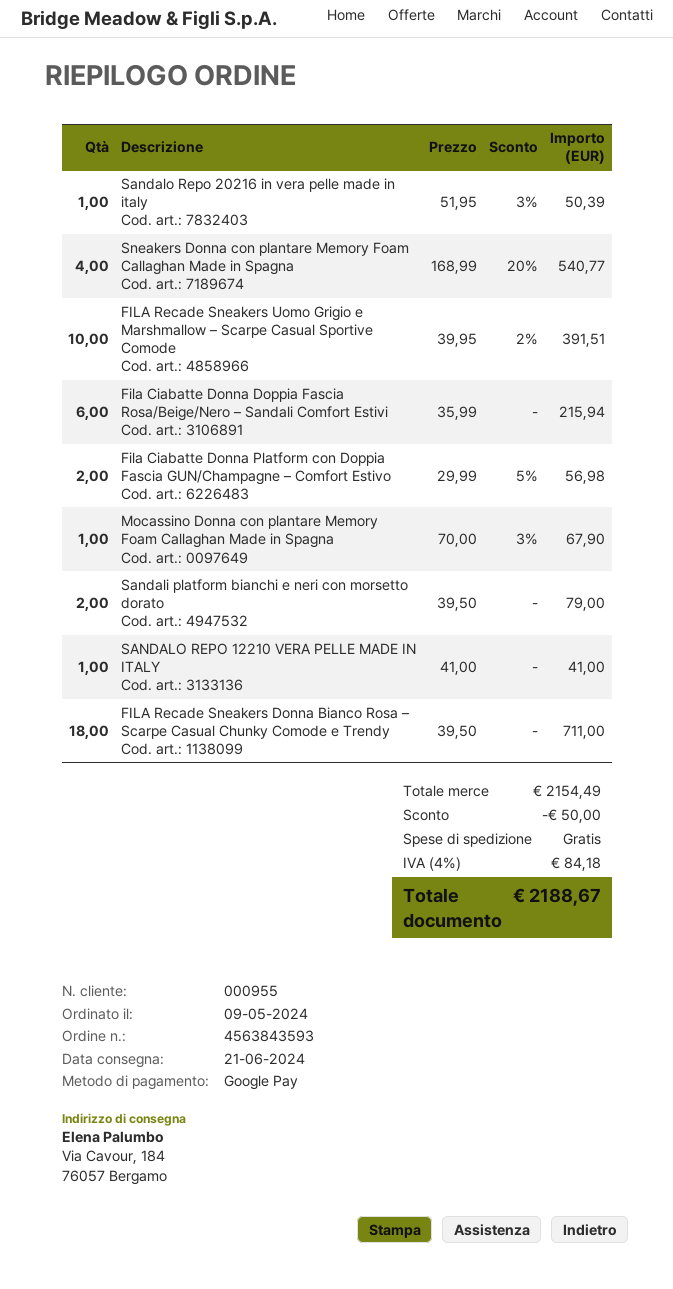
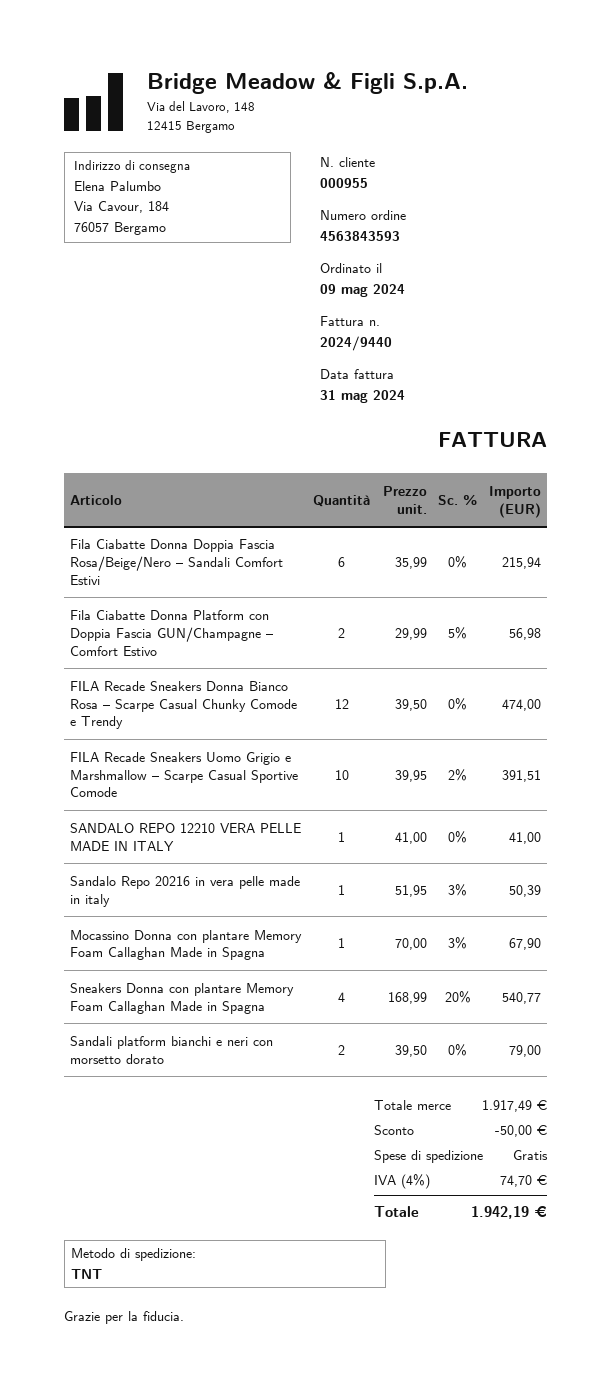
FILA Recade Sneakers Donna Bianco Rosa – Scarpe Casual Chunky Comode e Trendy: 18 x 39.50 = 711.00 -> 12 x 39.50 = 474.00
subtotal: 2154.49 -> 1917.49
tax: 4% = 84.18 -> 4% = 74.70
total: 2188.67 -> 1942.19

